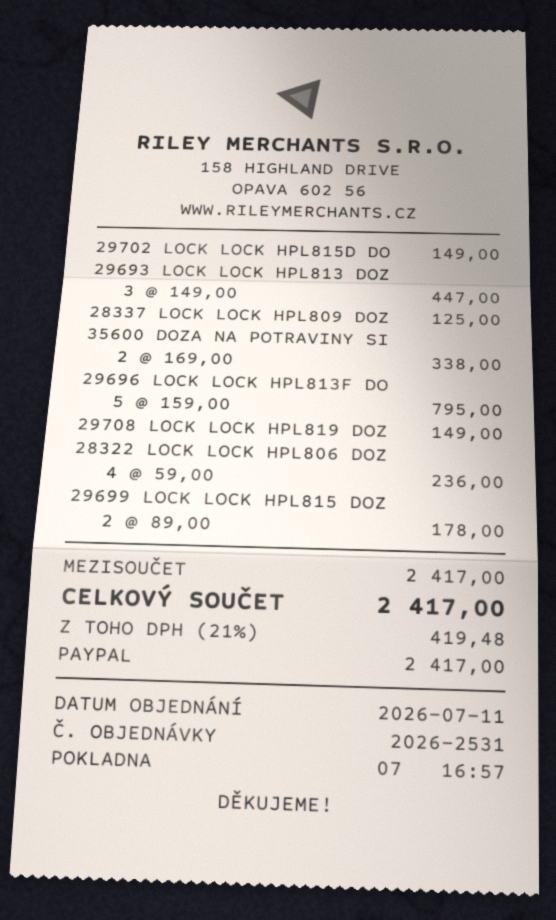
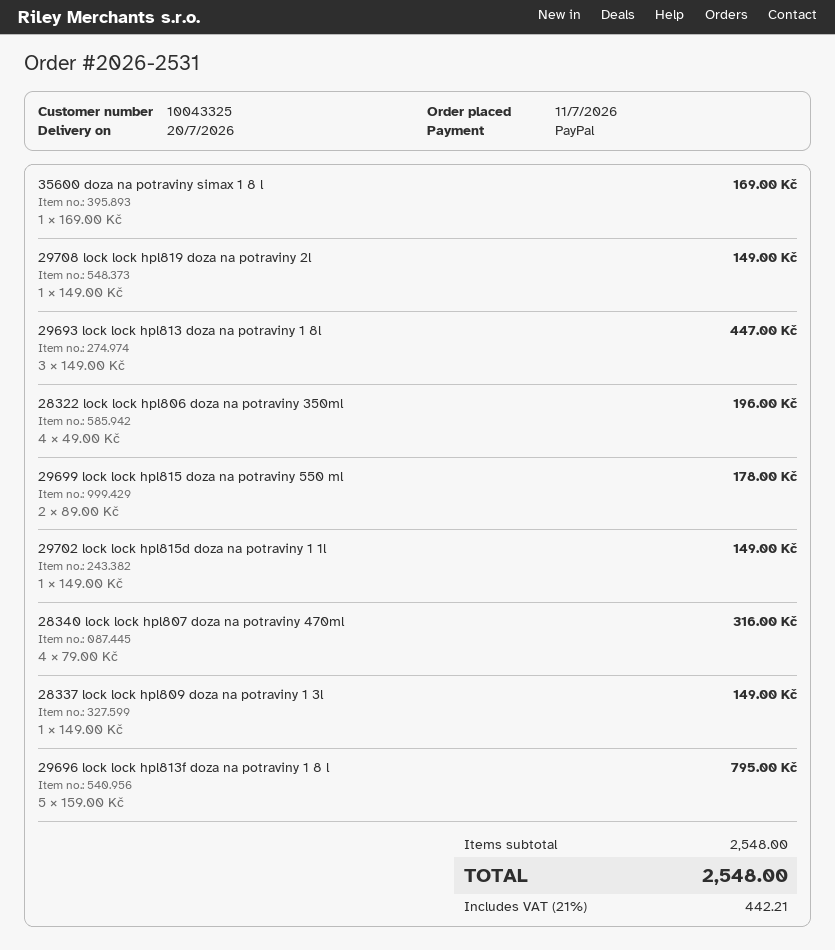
28337 LOCK LOCK HPL809 DOZ: 1 x 125.00 = 125.00 -> 1 x 149.00 = 149.00
35600 DOZA NA POTRAVINY SI: 2 x 169.00 = 338.00 -> 1 x 169.00 = 169.00
28322 LOCK LOCK HPL806 DOZ: 4 x 59.00 = 236.00 -> 4 x 49.00 = 196.00
28340 lock lock hpl807 doza na potraviny 470ml: none -> 4 x 79.00 = 316.00
subtotal: 2417.00 -> 2548.00
tax: 21% = 419.48 -> 21% = 442.21
total: 2417.00 -> 2548.00

